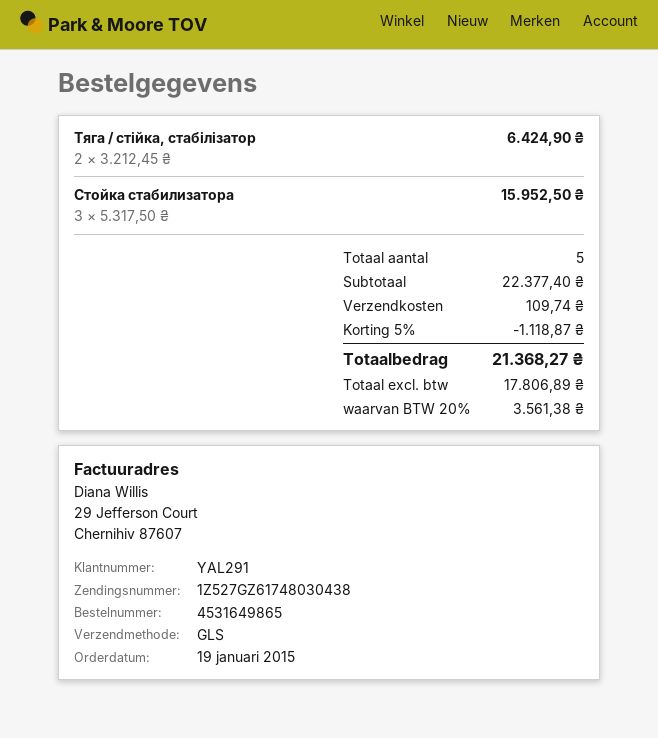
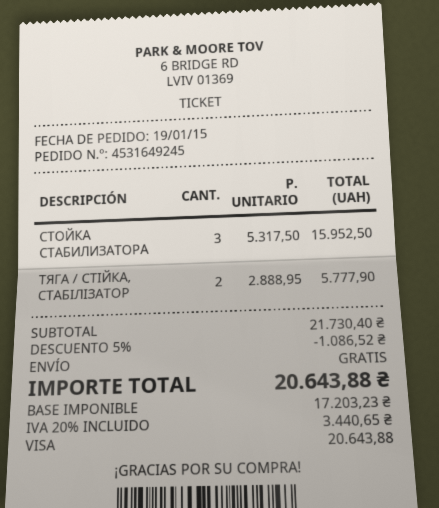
order number: 4531649865 -> 4531649245
Тяга / стійка, стабілізатор: 2 x 3212.45 = 6424.90 -> 2 x 2888.95 = 5777.90
subtotal: 22377.40 -> 21730.40
discount: 5% = 1118.87 -> 5% = 1086.52
shipping: 109.74 -> 0.00
net: 17806.89 -> 17203.23
tax: 20% = 3561.38 -> 20% = 3440.65
total: 21368.27 -> 20643.88

